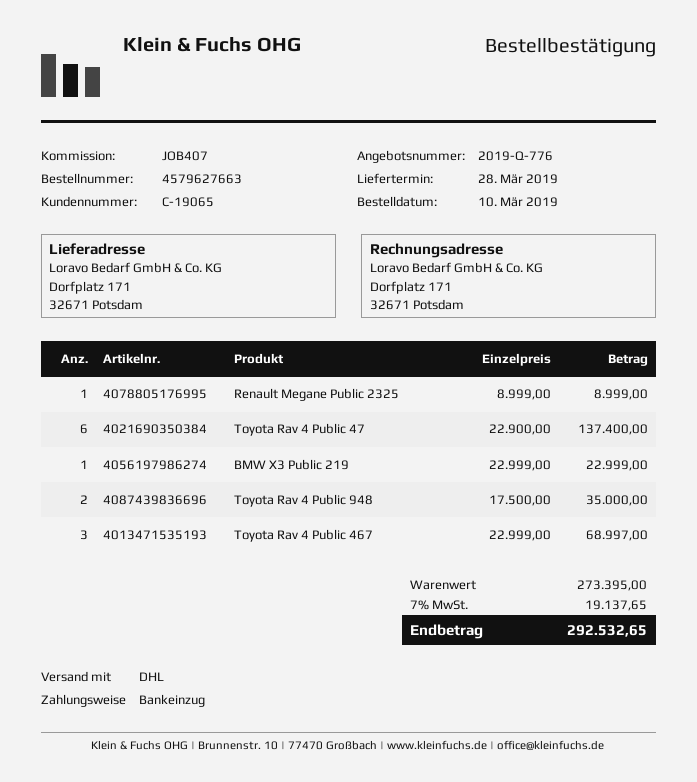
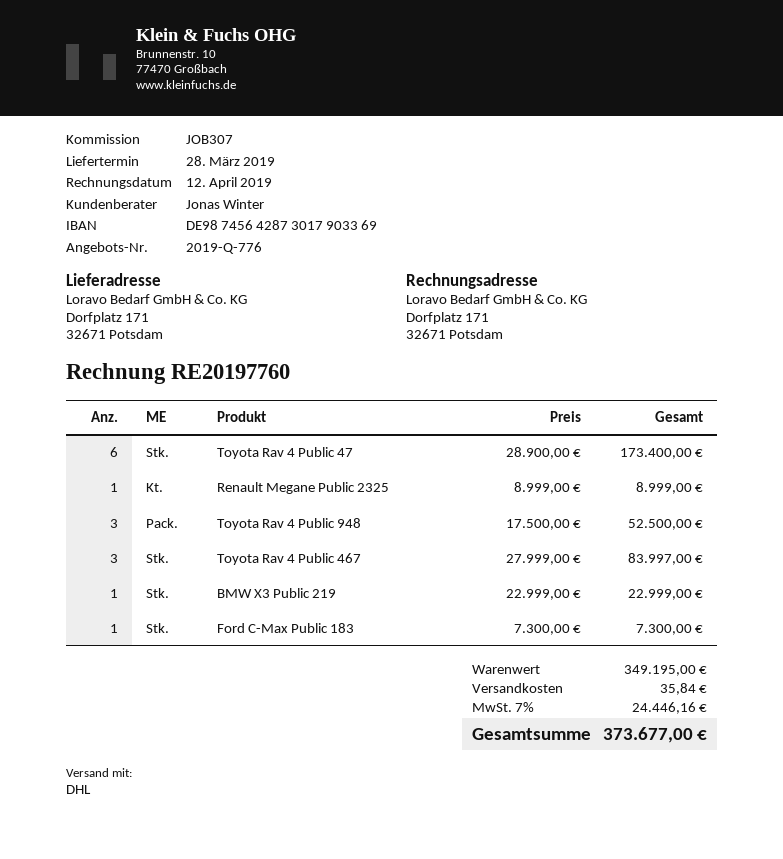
reference: JOB407 -> JOB307
Toyota Rav 4 Public 47: 6 x 22900.00 = 137400.00 -> 6 x 28900.00 = 173400.00
Toyota Rav 4 Public 948: 2 x 17500.00 = 35000.00 -> 3 x 17500.00 = 52500.00
Toyota Rav 4 Public 467: 3 x 22999.00 = 68997.00 -> 3 x 27999.00 = 83997.00
Ford C-Max Public 183: none -> 1 x 7300.00 = 7300.00
subtotal: 273395.00 -> 349195.00
shipping: none -> 35.84
tax: 7% = 19137.65 -> 7% = 24446.16
total: 292532.65 -> 373677.00

